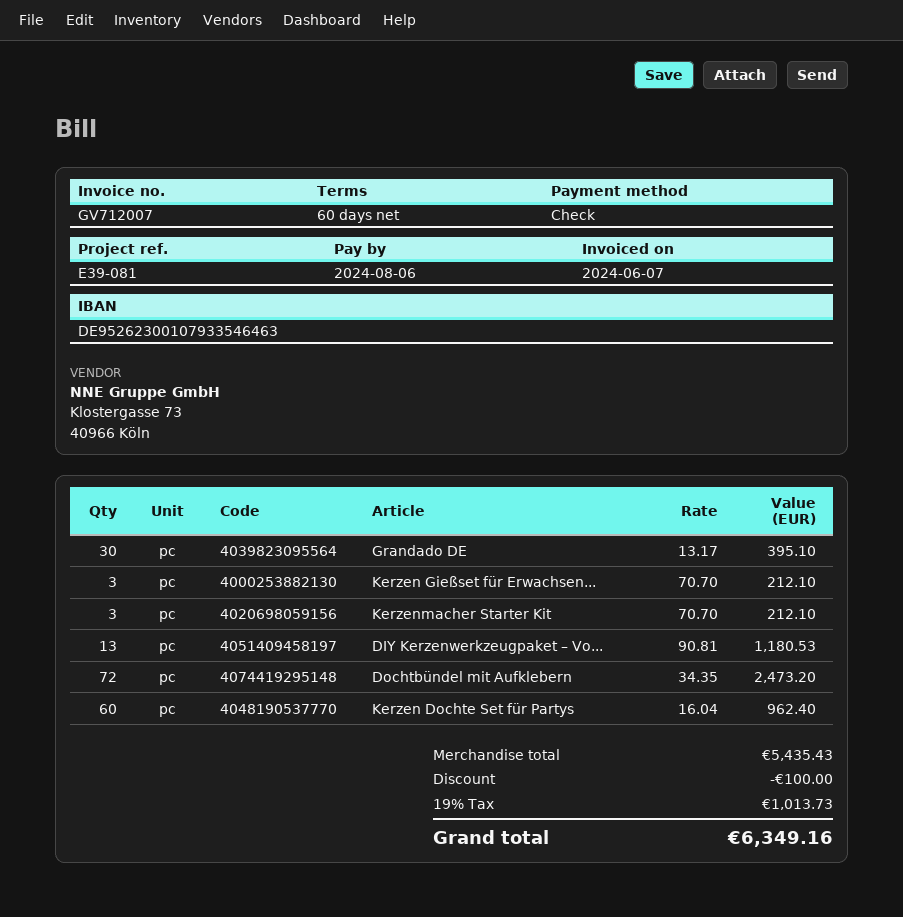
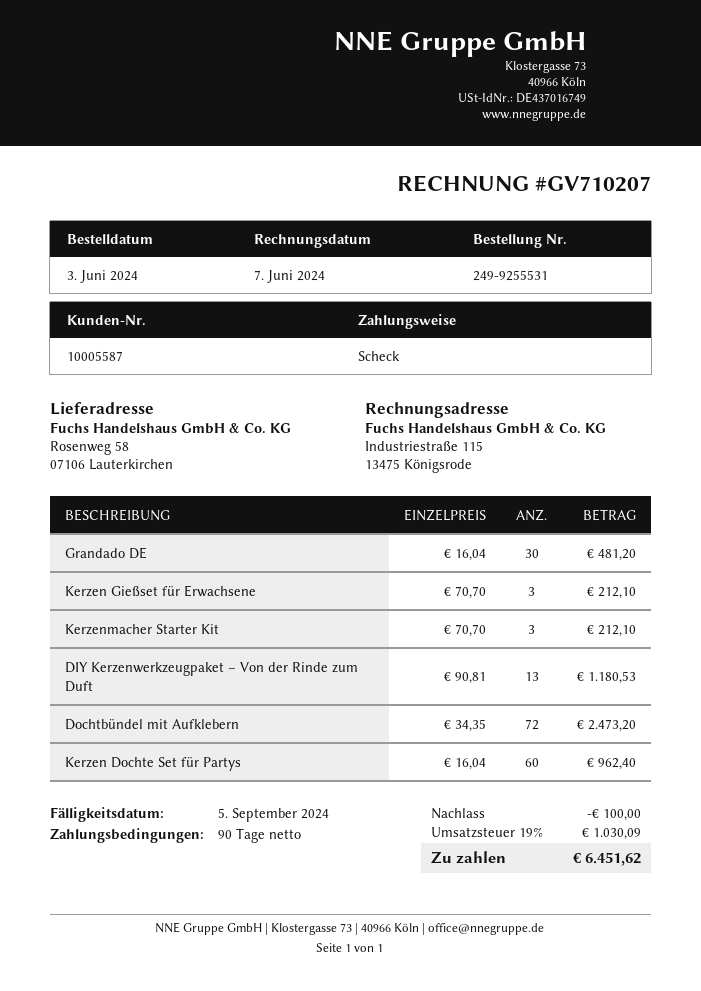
invoice number: GV712007 -> GV710207
payment terms: 60 days -> 90 days
due date: 2024-08-06 -> 2024-09-05
Grandado DE: 30 x 13.17 = 395.10 -> 30 x 16.04 = 481.20
tax: 19% = 1013.73 -> 19% = 1030.09
total: 6349.16 -> 6451.62

